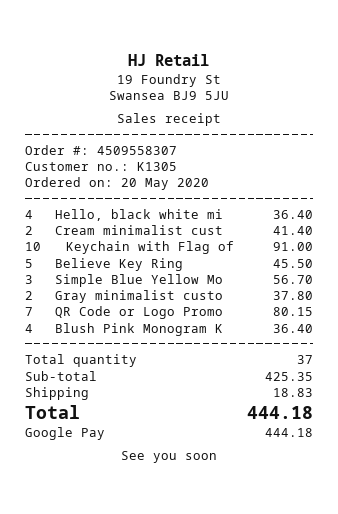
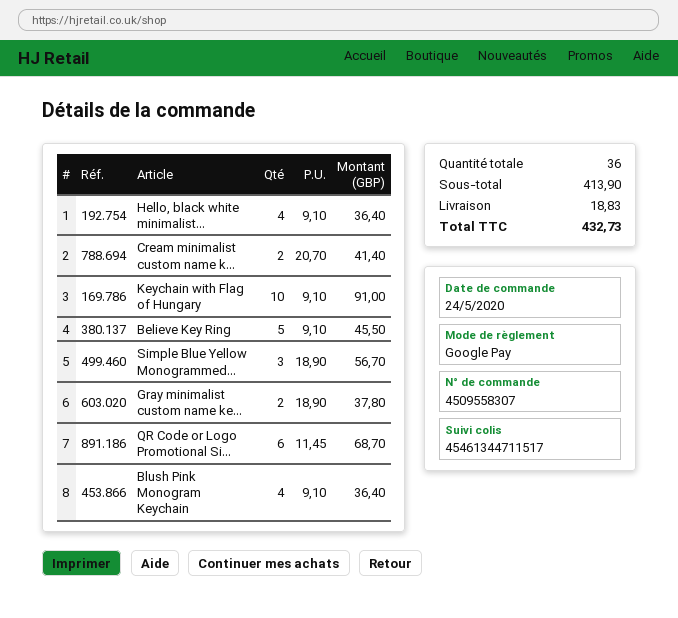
order date: 2020-05-20 -> 2020-05-24
QR Code or Logo Promo: 7 for 80.15 -> 6 for 68.70
total quantity: 37 -> 36
subtotal: 425.35 -> 413.90
total: 444.18 -> 432.73

